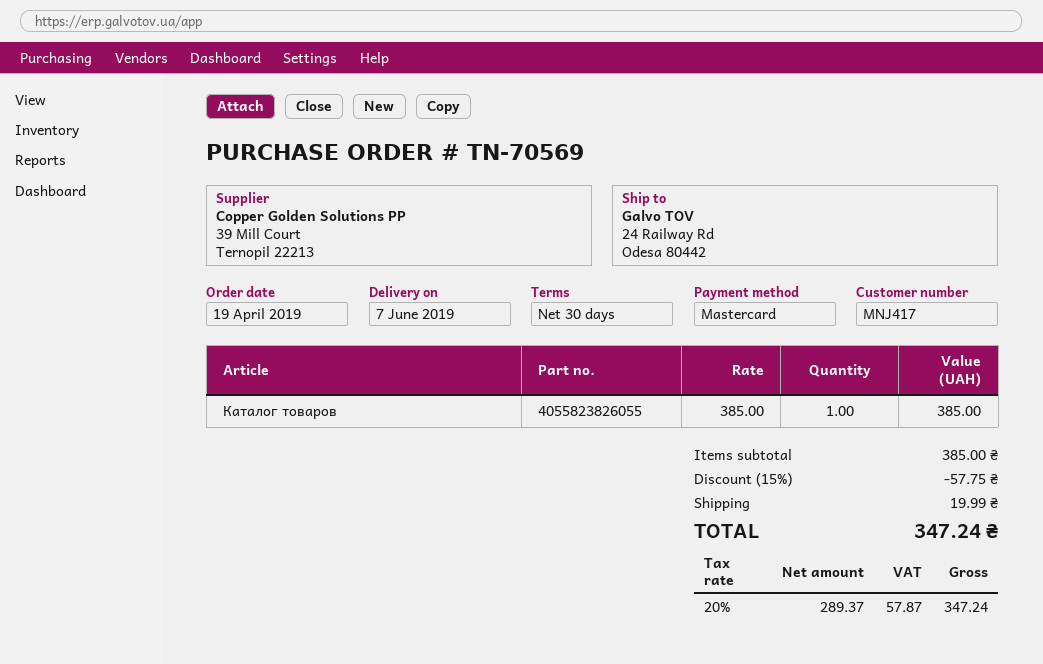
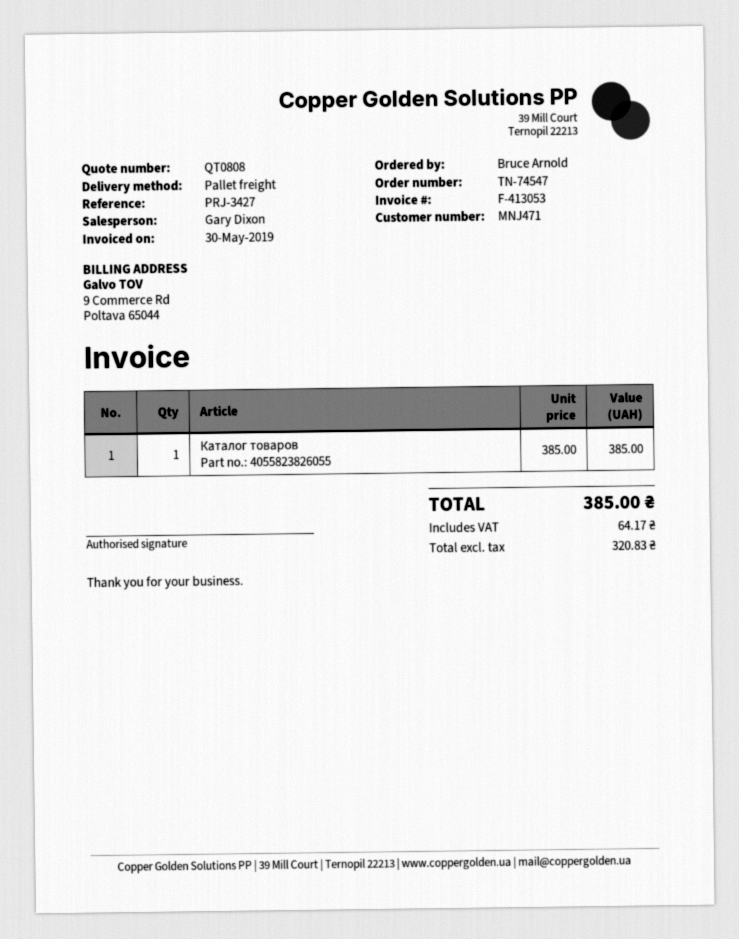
order number: TN-70569 -> TN-74547
customer number: MNJ417 -> MNJ471
discount: 15% = 57.75 -> none
shipping: 19.99 -> none
net: 289.37 -> 320.83
tax: 57.87 -> 64.17
total: 347.24 -> 385.00

